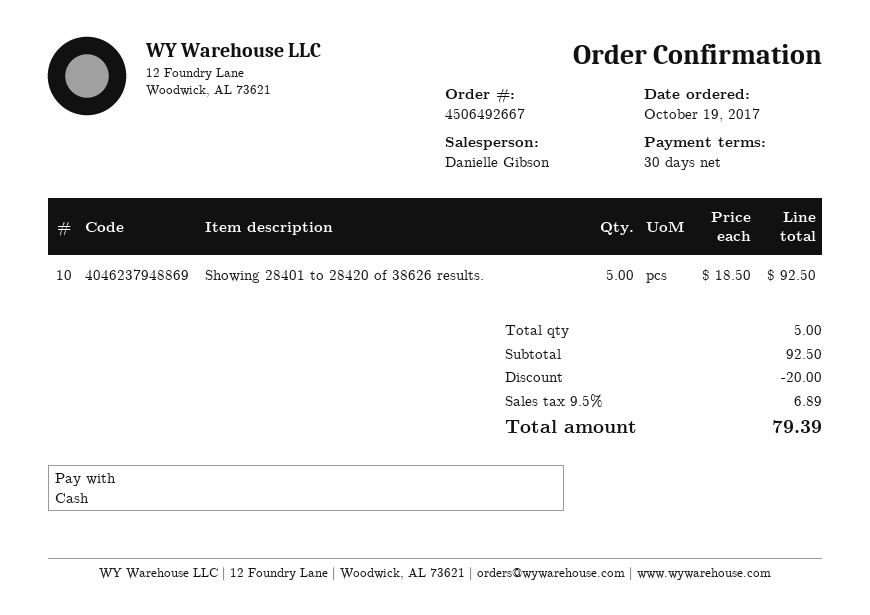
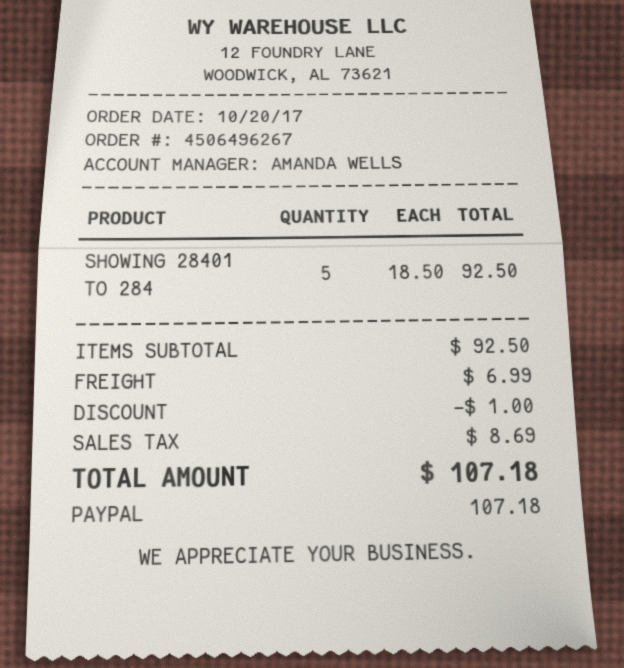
order number: 4506492667 -> 4506496267
order date: 2017-10-19 -> 2017-10-20
sales rep: Danielle Gibson -> AMANDA WELLS
payment method: cash -> PayPal
discount: 20.00 -> 1.00
shipping: none -> 6.99
tax: 6.89 -> 8.69
total: 79.39 -> 107.18

